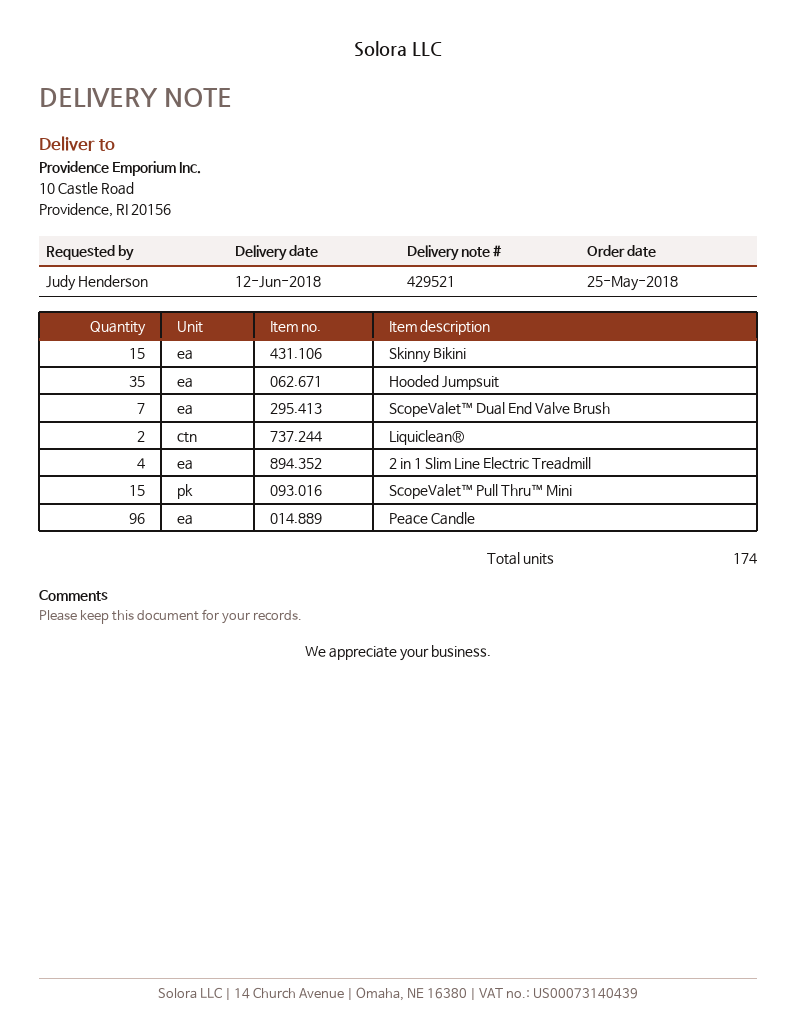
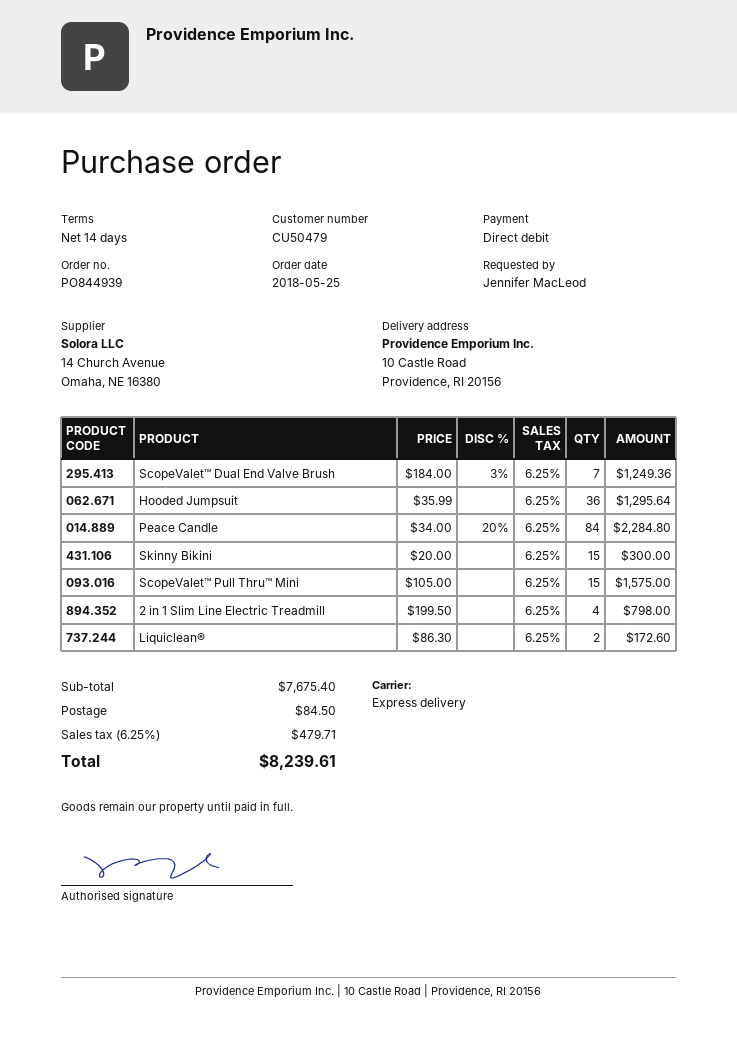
ordered by: Judy Henderson -> Jennifer MacLeod
Hooded Jumpsuit: 35 -> 36
Peace Candle: 96 -> 84

